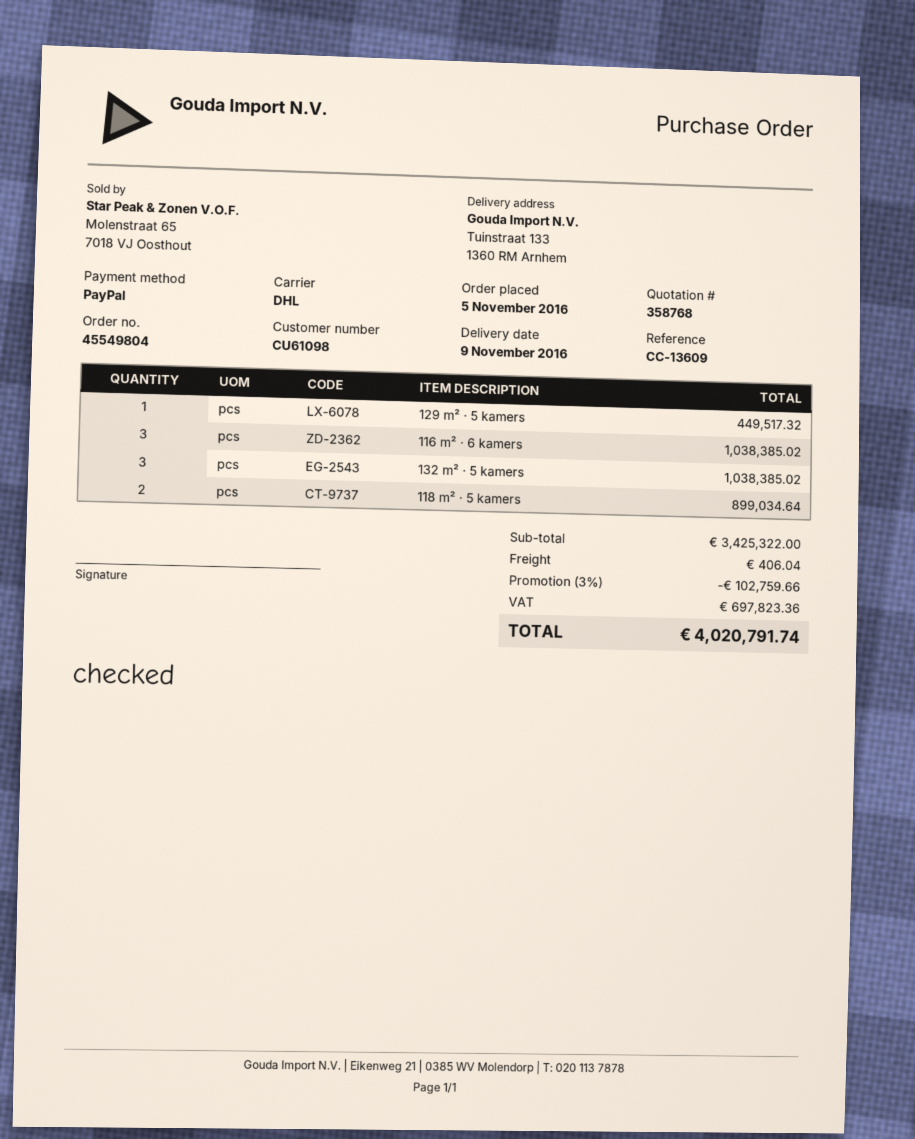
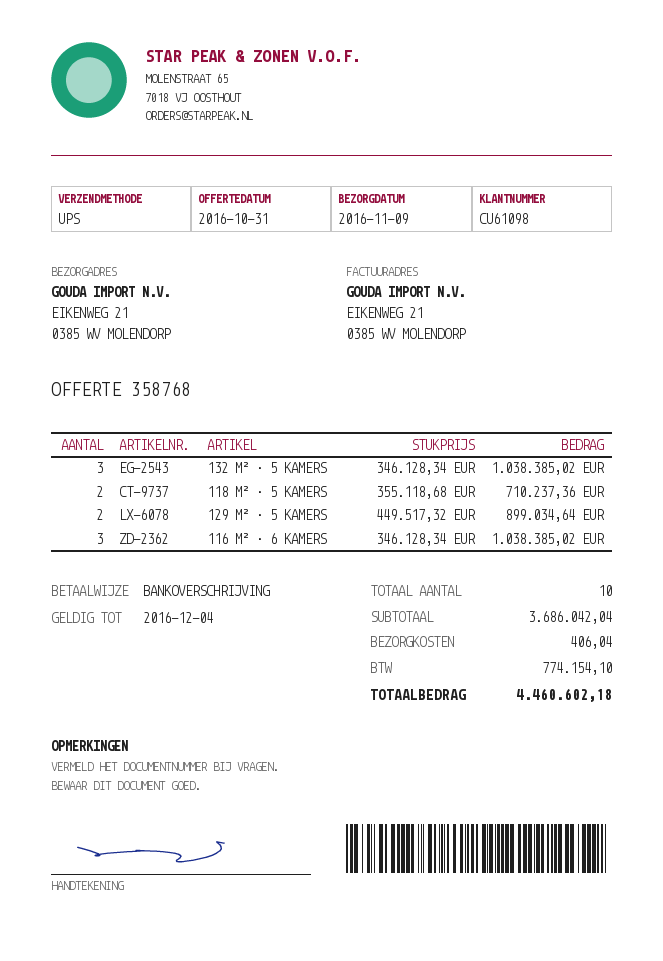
payment method: PayPal -> bank transfer
shipping method: DHL -> UPS
ship to: Tuinstraat 133, 1360 RM Arnhem -> EIKENWEG 21, 0385 WV MOLENDORP
129 m² · 5 kamers: 1 for 449517.32 -> 2 for 899034.64
118 m² · 5 kamers: 2 for 899034.64 -> 2 for 710237.36
subtotal: 3425322.00 -> 3686042.04
discount: 3% = 102759.66 -> none
tax: 697823.36 -> 774154.10
total: 4020791.74 -> 4460602.18

